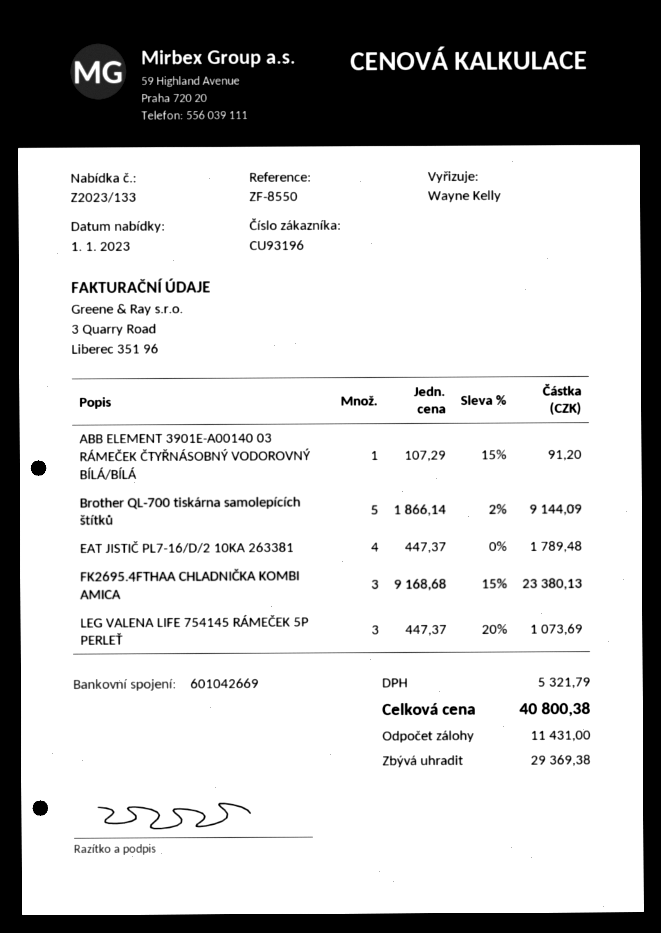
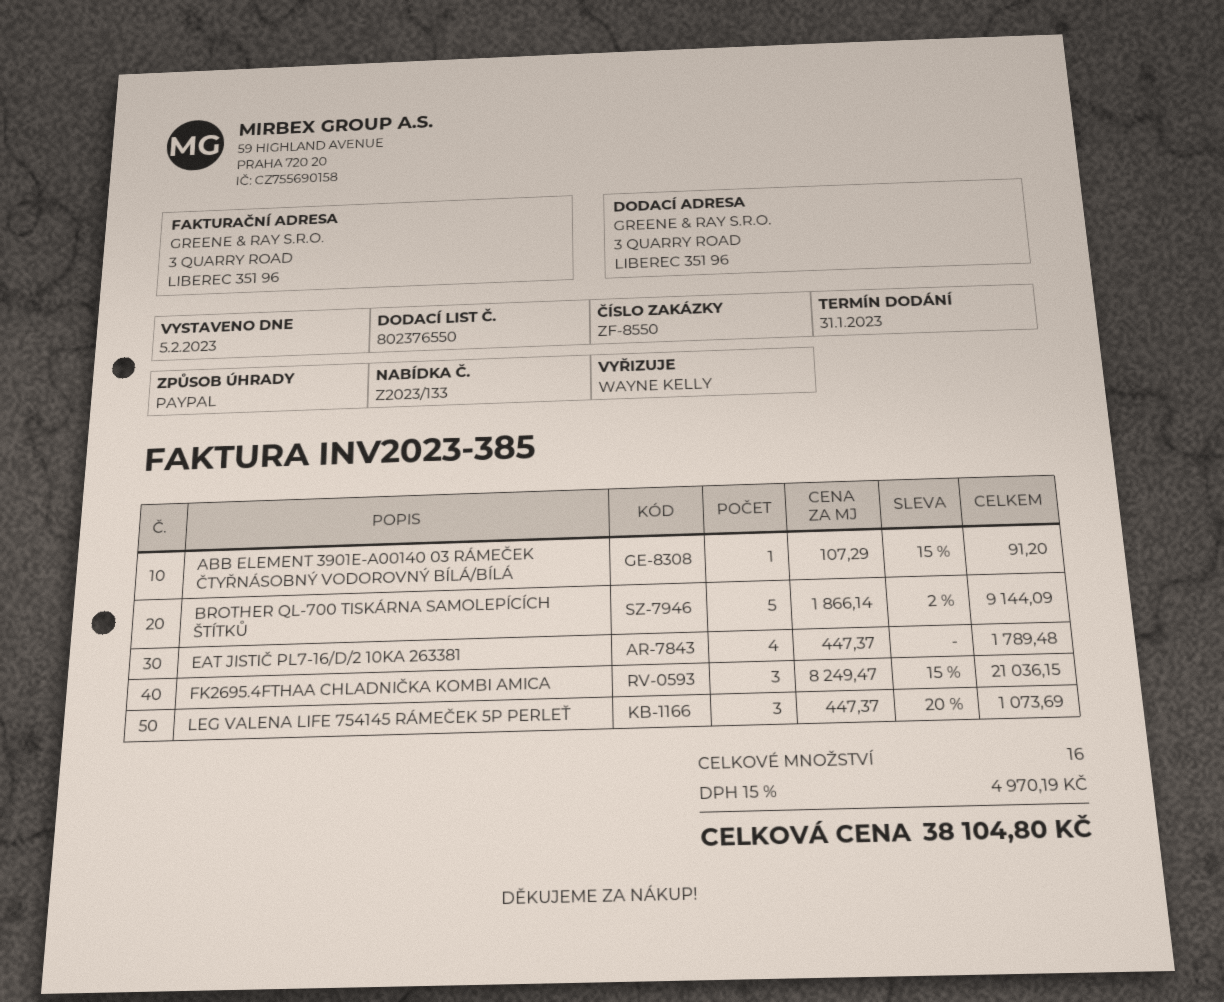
FK2695.4FTHAA CHLADNIČKA KOMBI AMICA: 3 x 9168.68 - 15% = 23380.13 -> 3 x 8249.47 - 15% = 21036.15
tax: 5321.79 -> 4970.19
total: 40800.38 -> 38104.80

